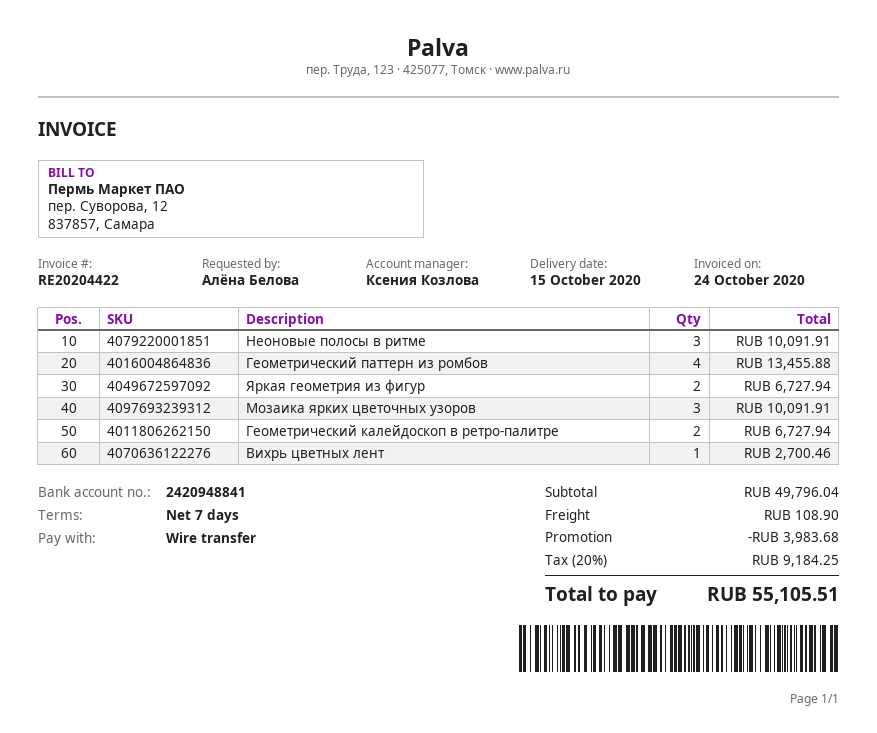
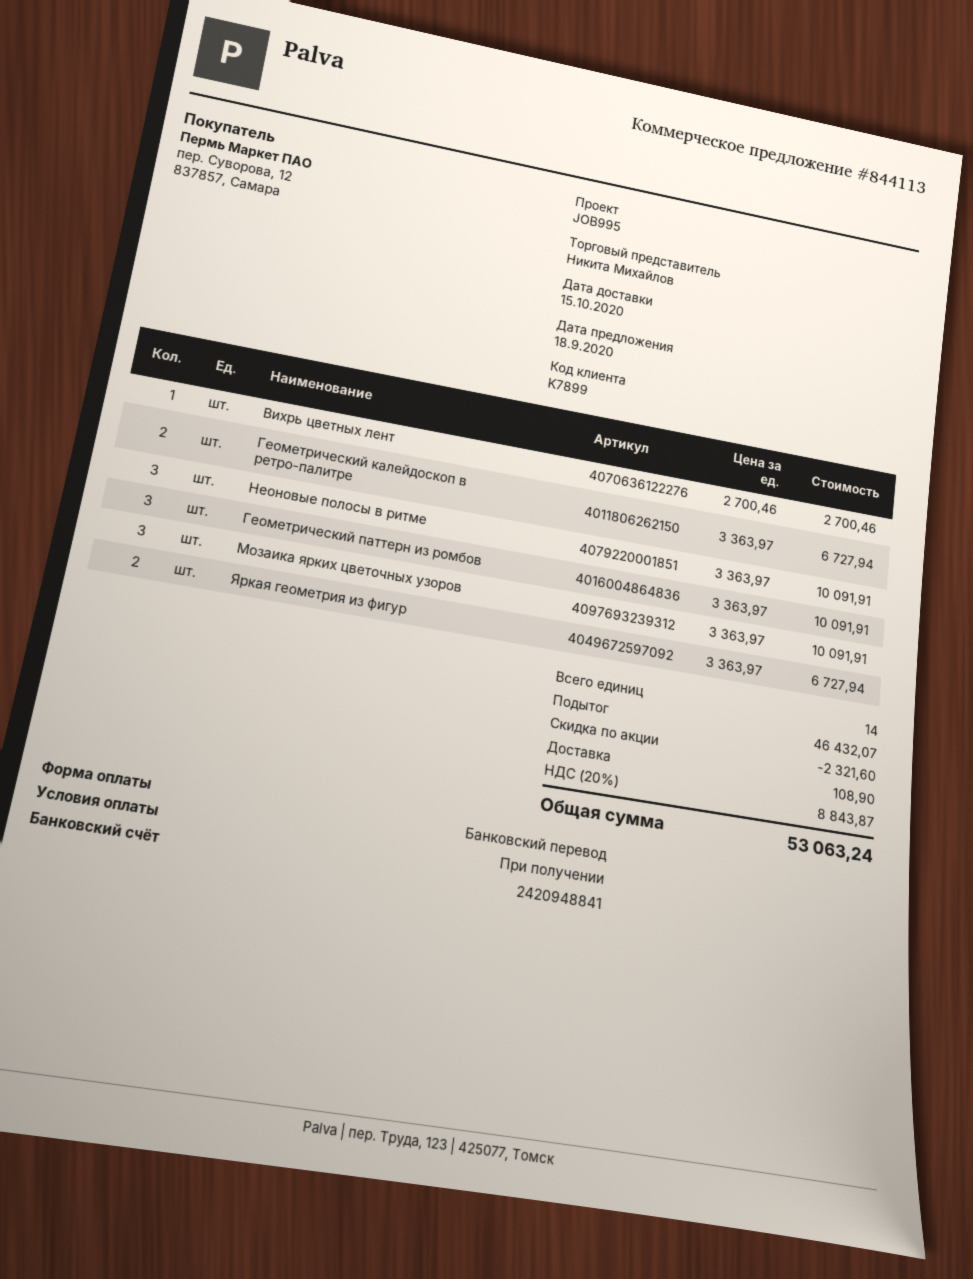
payment terms: 7 days -> on receipt
sales rep: Ксения Козлова -> Никита Михайлов
Геометрический паттерн из ромбов: 4 for 13455.88 -> 3 for 10091.91
subtotal: 49796.04 -> 46432.07
discount: 3983.68 -> 2321.60
tax: 20% = 9184.25 -> 20% = 8843.87
total: 55105.51 -> 53063.24

